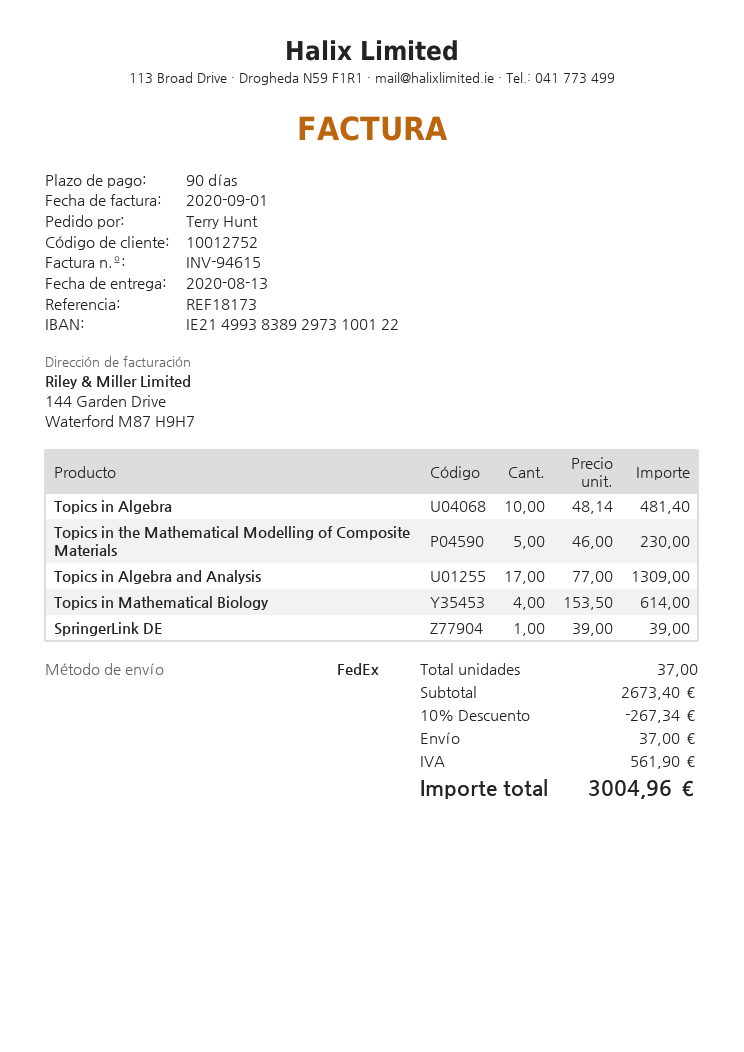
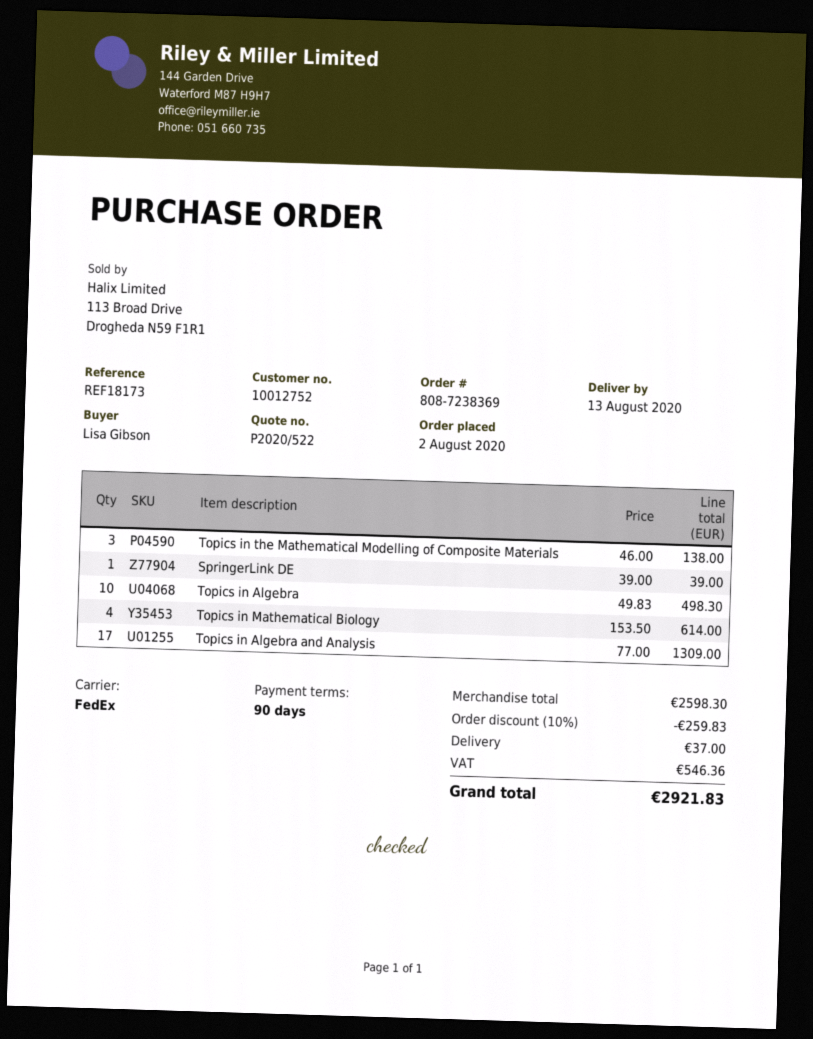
ordered by: Terry Hunt -> Lisa Gibson
Topics in Algebra: 10 x 48.14 = 481.40 -> 10 x 49.83 = 498.30
Topics in the Mathematical Modelling of Composite Materials: 5 x 46.00 = 230.00 -> 3 x 46.00 = 138.00
subtotal: 2673.40 -> 2598.30
discount: 10% = 267.34 -> 10% = 259.83
tax: 561.90 -> 546.36
total: 3004.96 -> 2921.83

